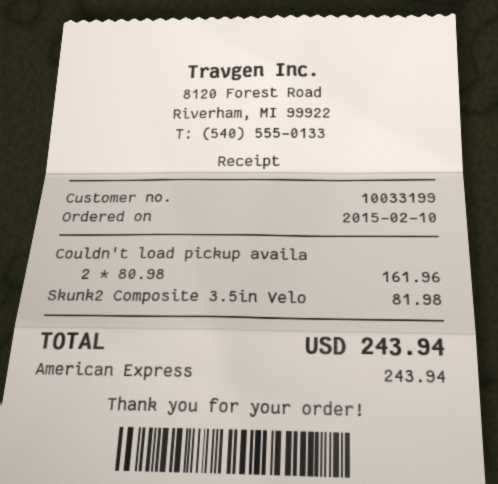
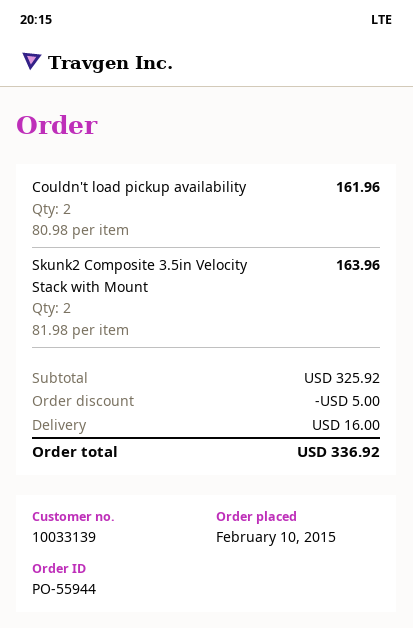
customer number: 10033199 -> 10033139
Skunk2 Composite 3.5in Velo: 1 x 81.98 = 81.98 -> 2 x 81.98 = 163.96
discount: none -> 5.00
shipping: none -> 16.00
total: 243.94 -> 336.92

